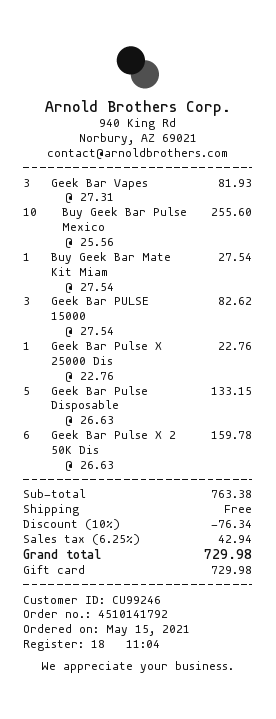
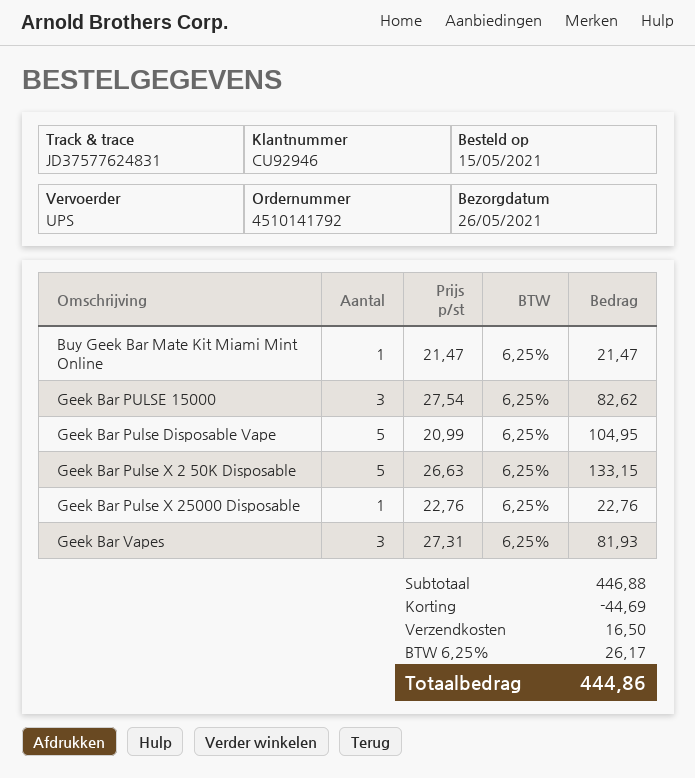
customer number: CU99246 -> CU92946
Buy Geek Bar Pulse Mexico: 10 x 25.56 = 255.60 -> none
Buy Geek Bar Mate Kit Miam: 1 x 27.54 = 27.54 -> 1 x 21.47 = 21.47
Geek Bar Pulse Disposable: 5 x 26.63 = 133.15 -> 5 x 20.99 = 104.95
Geek Bar Pulse X 2 50K Dis: 6 x 26.63 = 159.78 -> 5 x 26.63 = 133.15
subtotal: 763.38 -> 446.88
discount: 76.34 -> 44.69
shipping: 0.00 -> 16.50
tax: 6.25% = 42.94 -> 6.25% = 26.17
total: 729.98 -> 444.86

